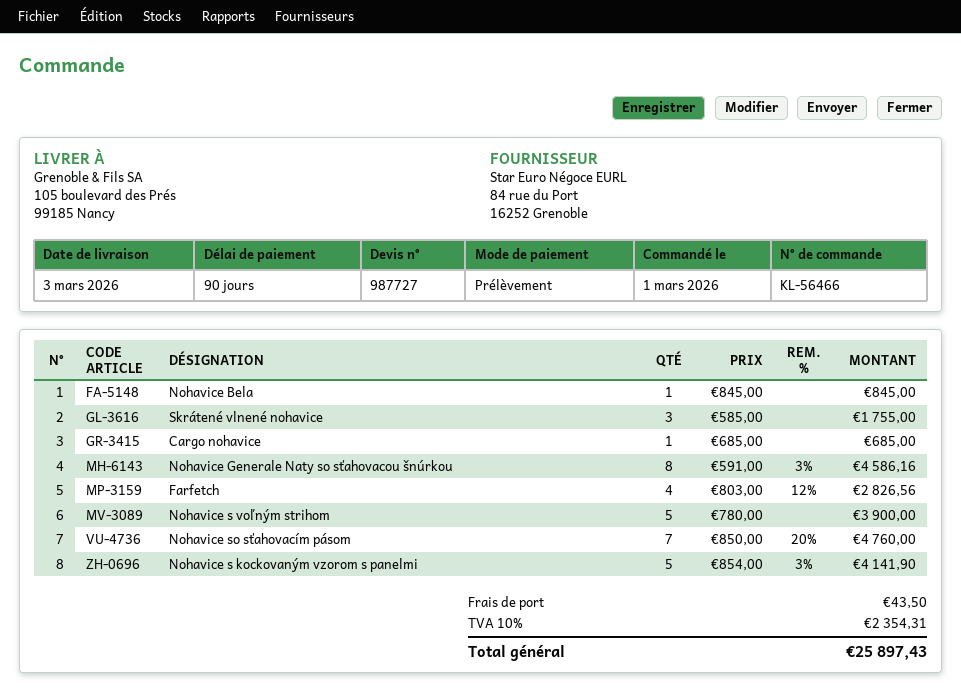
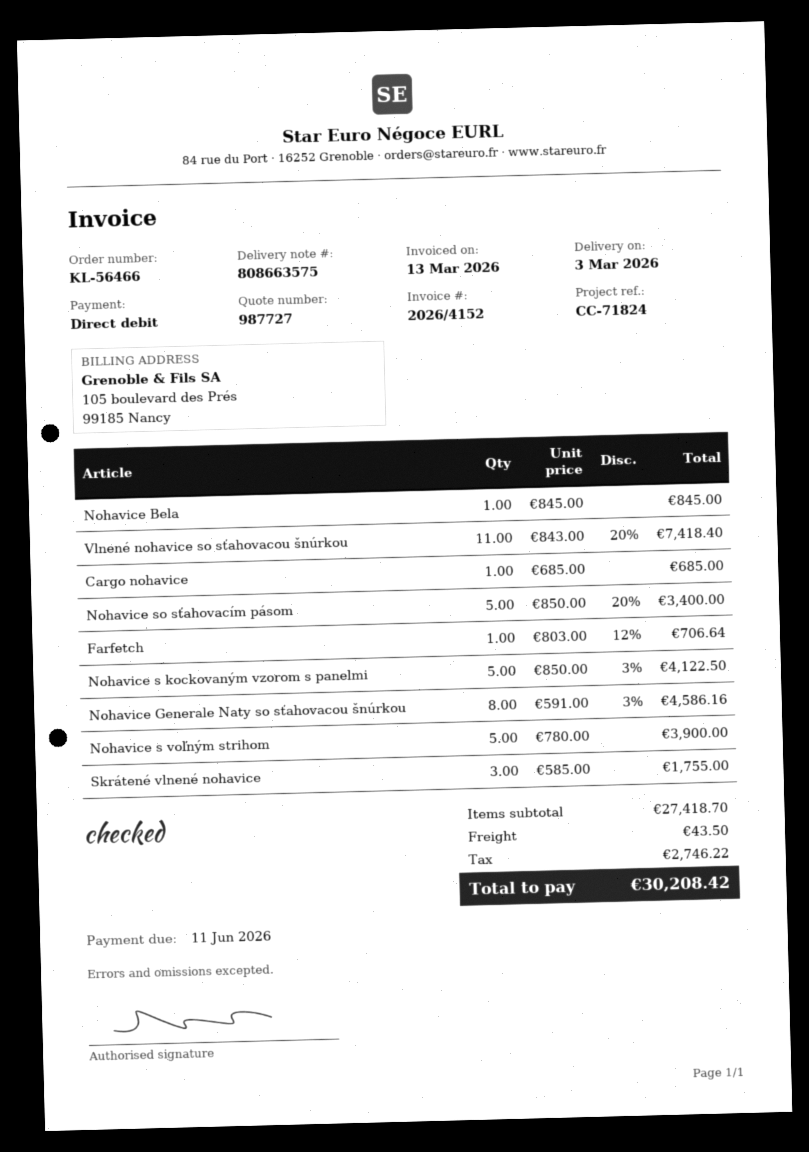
Farfetch: 4 x 803.00 - 12% = 2826.56 -> 1 x 803.00 - 12% = 706.64
Nohavice so sťahovacím pásom: 7 x 850.00 - 20% = 4760.00 -> 5 x 850.00 - 20% = 3400.00
Nohavice s kockovaným vzorom s panelmi: 5 x 854.00 - 3% = 4141.90 -> 5 x 850.00 - 3% = 4122.50
Vlnené nohavice so sťahovacou šnúrkou: none -> 11 x 843.00 - 20% = 7418.40
tax: 2354.31 -> 2746.22
total: 25897.43 -> 30208.42

